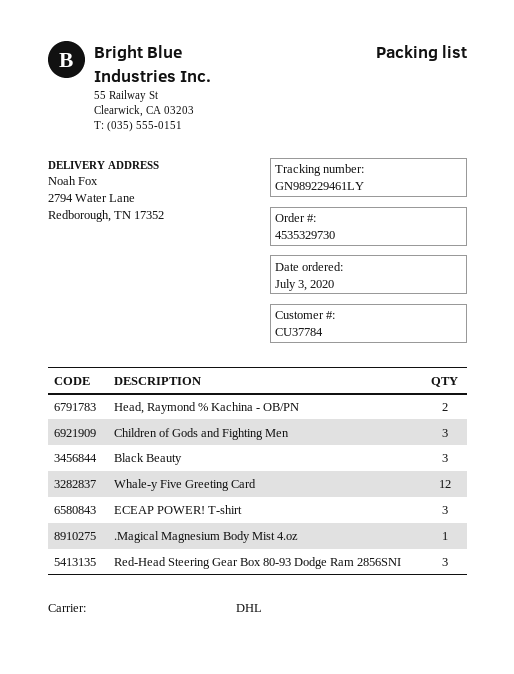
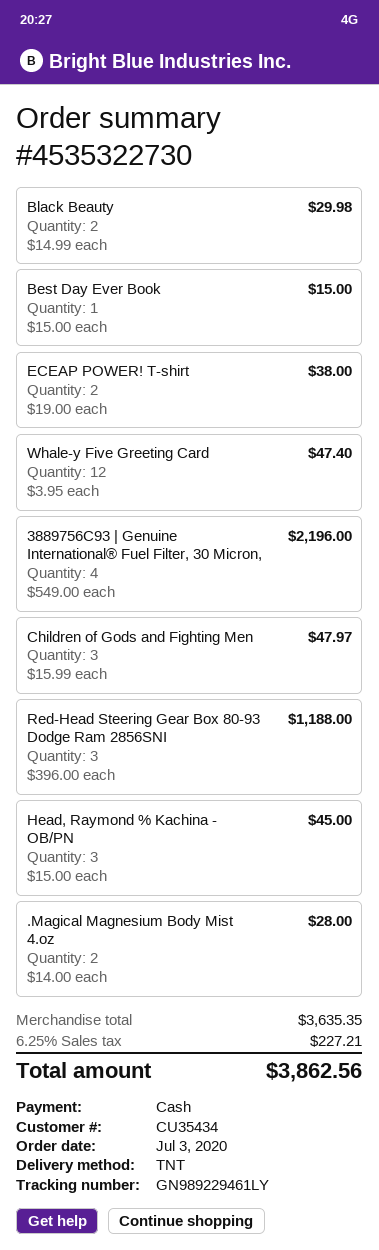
order number: 4535329730 -> 4535322730
customer number: CU37784 -> CU35434
shipping method: DHL -> TNT
Head, Raymond % Kachina - OB/PN: 2 -> 3
Black Beauty: 3 -> 2
ECEAP POWER! T-shirt: 3 -> 2
.Magical Magnesium Body Mist 4.oz: 1 -> 2
Best Day Ever Book: none -> 1
3889756C93 | Genuine International® Fuel Filter, 30 Micron,: none -> 4

